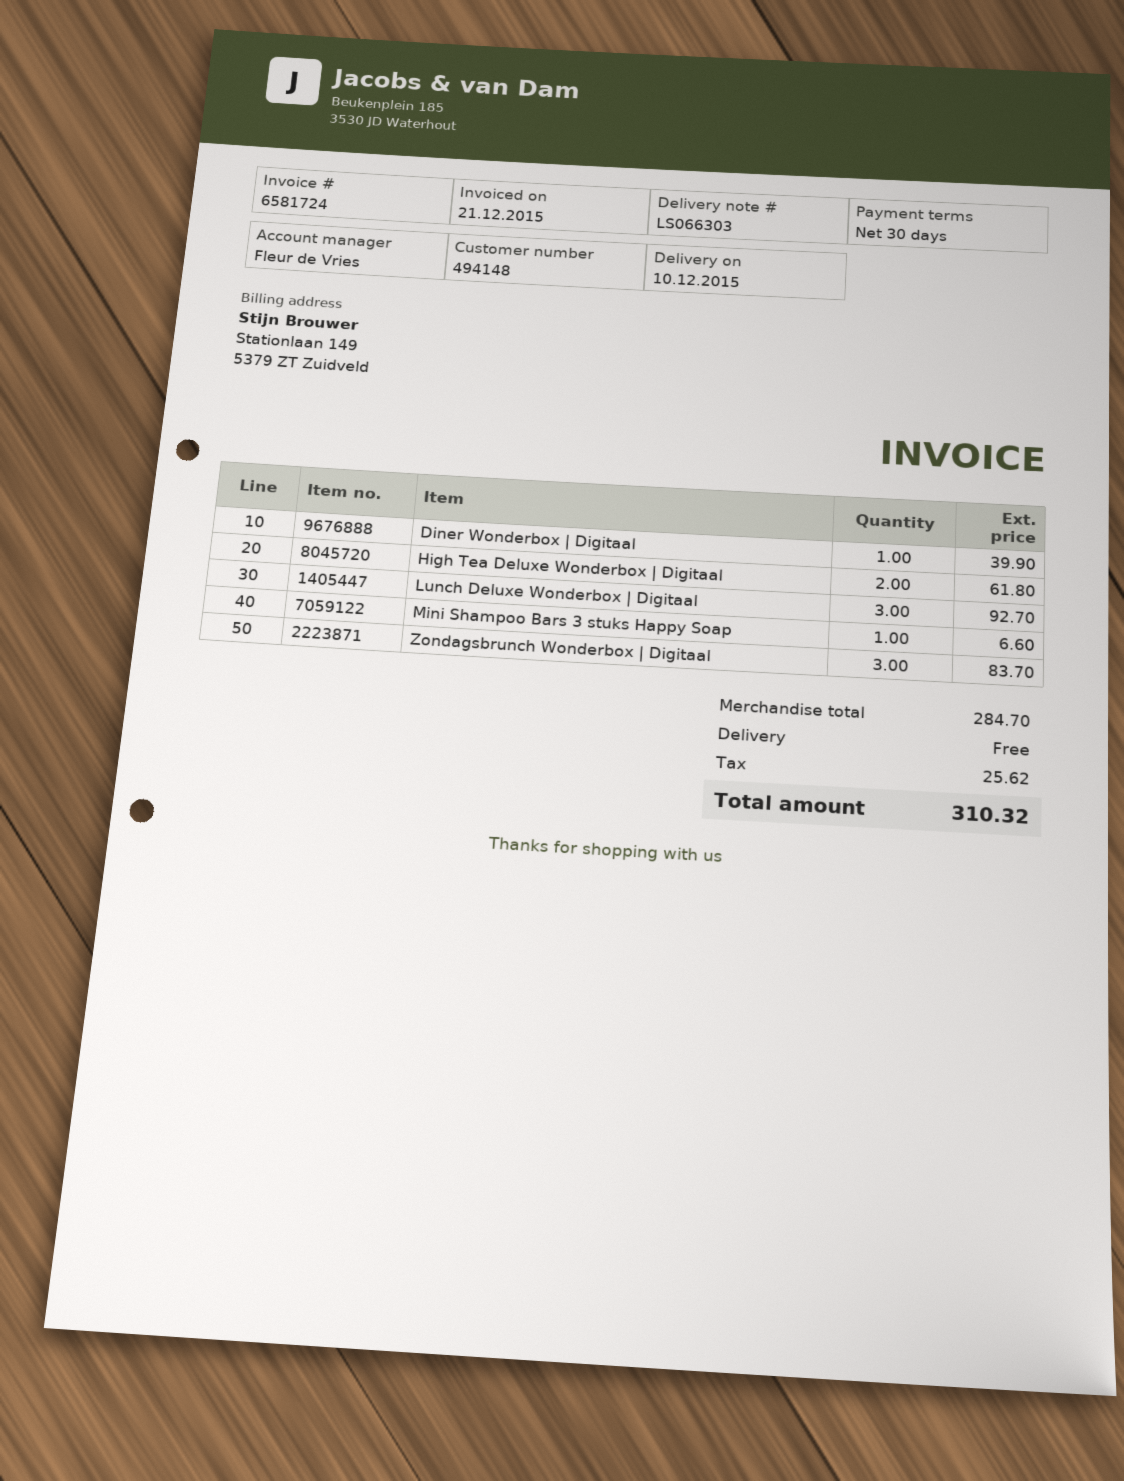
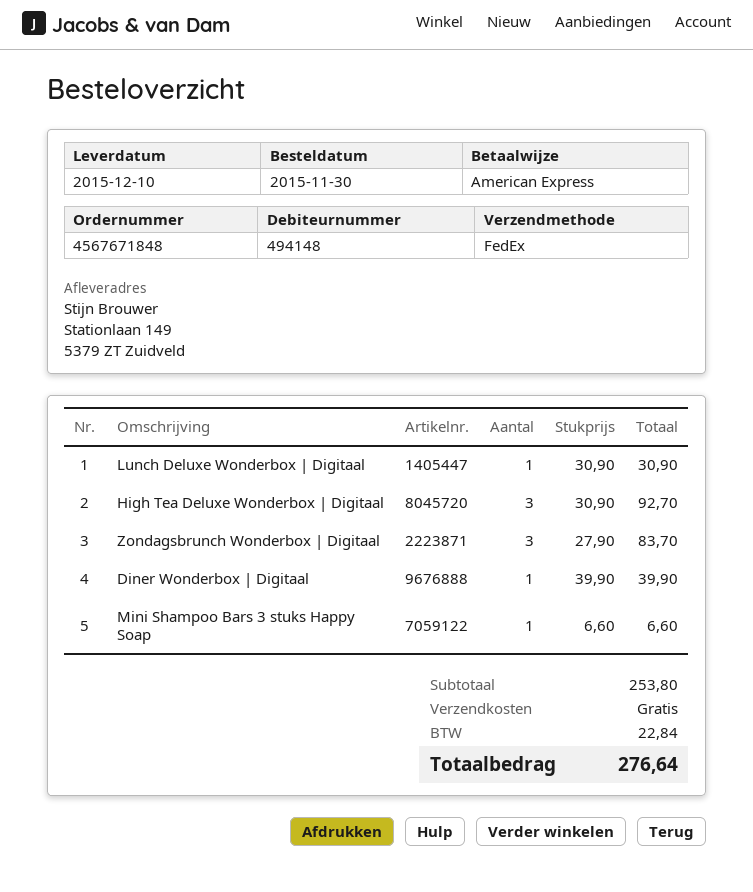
High Tea Deluxe Wonderbox | Digitaal: 2 for 61.80 -> 3 for 92.70
Lunch Deluxe Wonderbox | Digitaal: 3 for 92.70 -> 1 for 30.90
subtotal: 284.70 -> 253.80
tax: 25.62 -> 22.84
total: 310.32 -> 276.64

